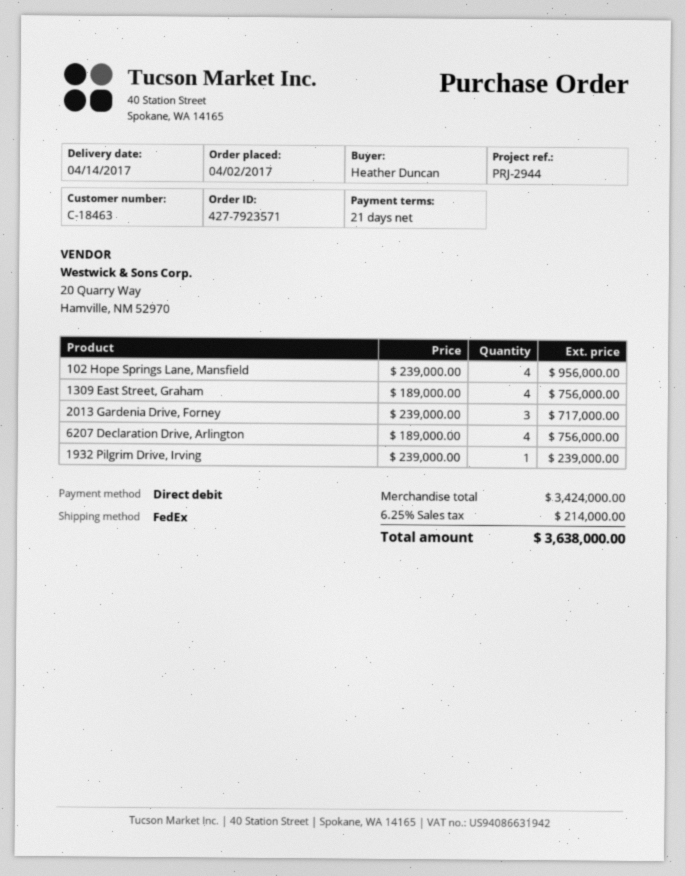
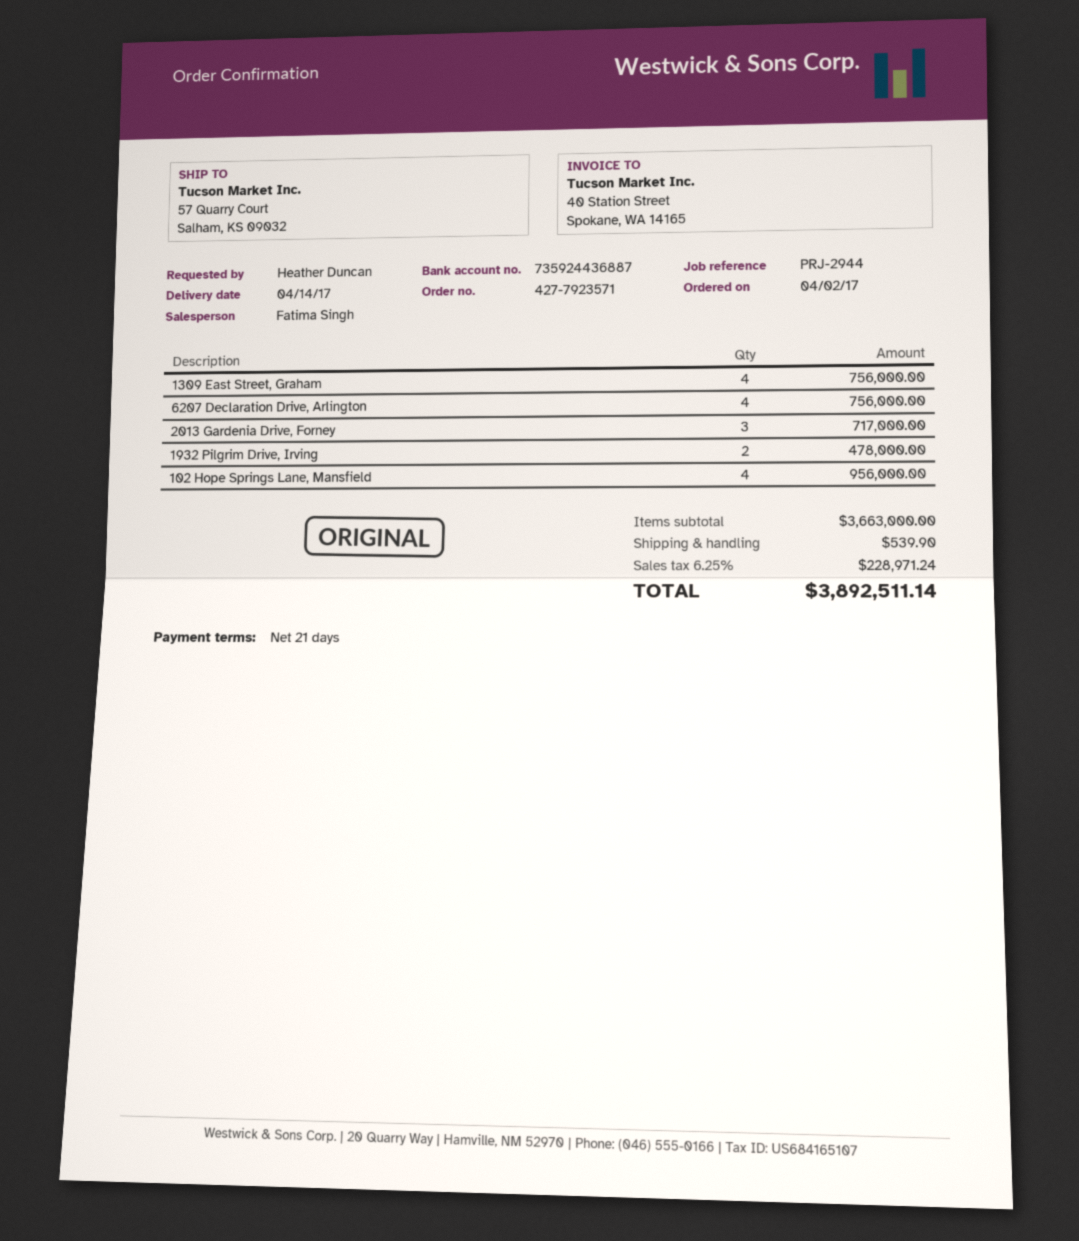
1932 Pilgrim Drive, Irving: 1 for 239000.00 -> 2 for 478000.00
subtotal: 3424000.00 -> 3663000.00
shipping: none -> 539.90
tax: 6.25% = 214000.00 -> 6.25% = 228971.24
total: 3638000.00 -> 3892511.14

